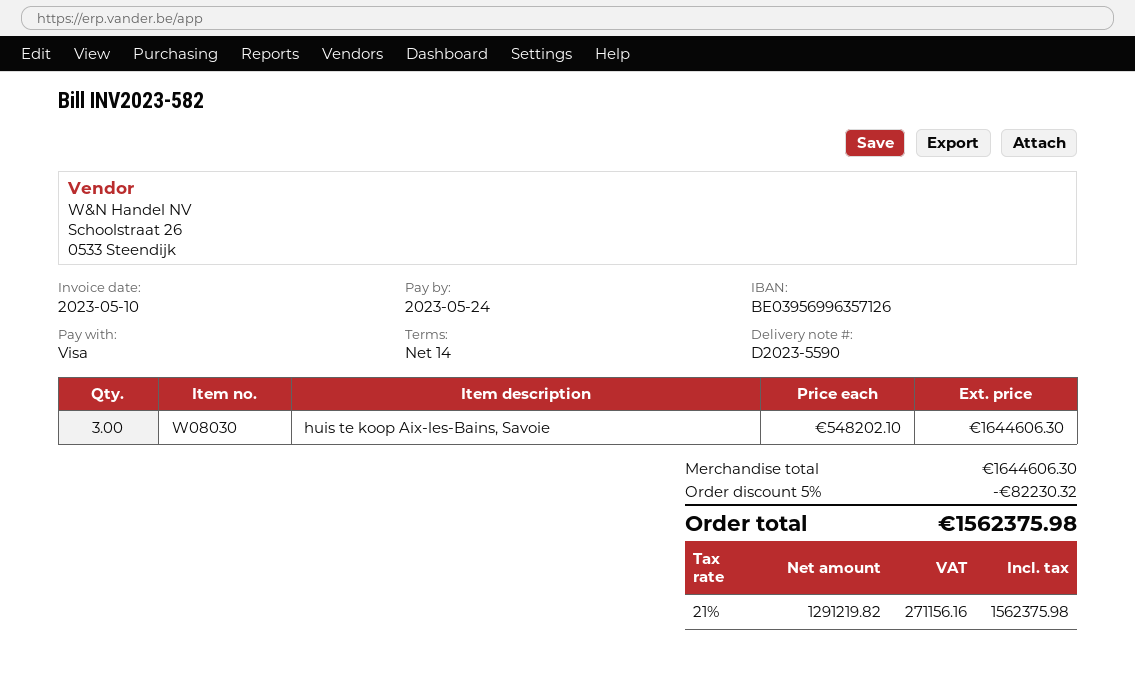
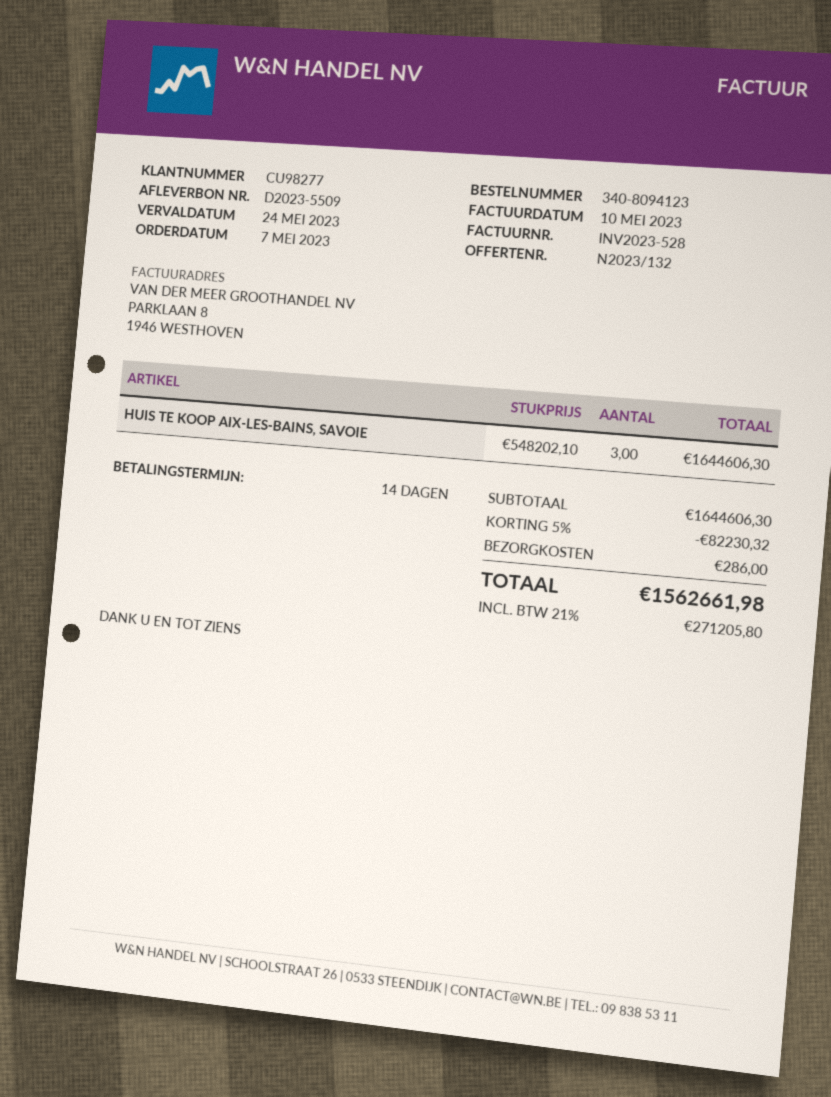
delivery note number: D2023-5590 -> D2023-5509
invoice number: INV2023-582 -> INV2023-528
shipping: none -> 286.00
tax: 21% = 271156.16 -> 21% = 271205.80
total: 1562375.98 -> 1562661.98

